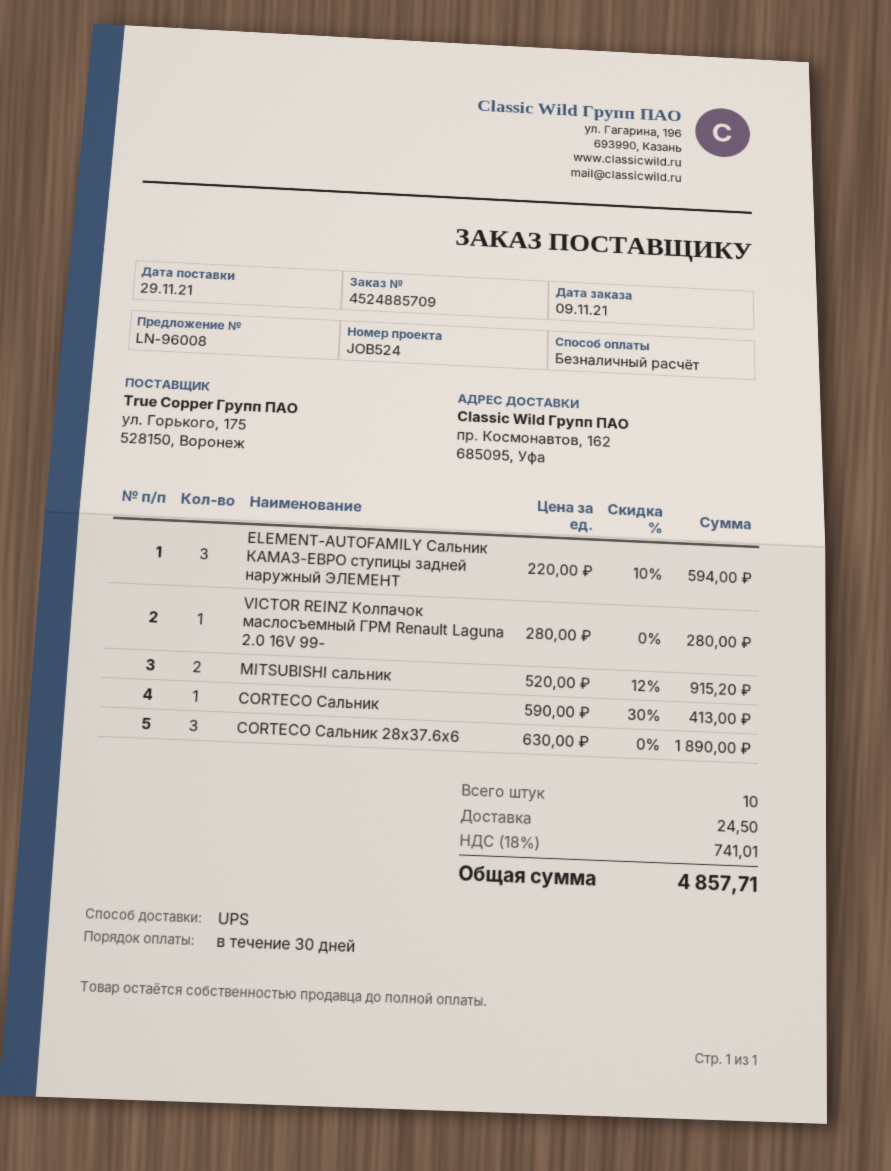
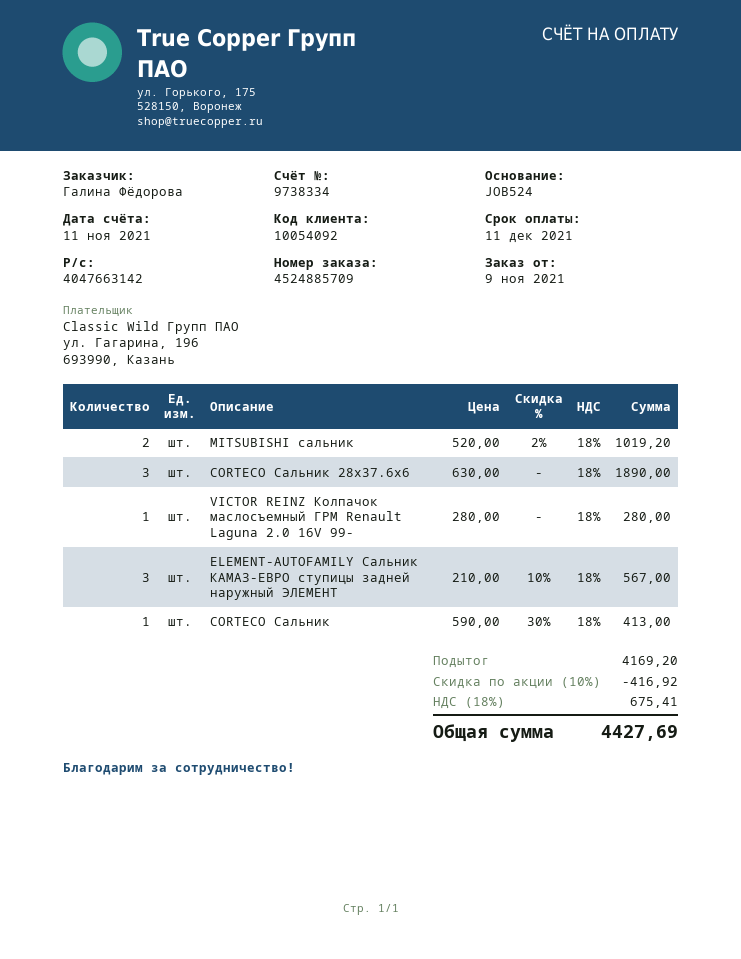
ELEMENT-AUTOFAMILY Сальник КАМАЗ-ЕВРО ступицы задней наружный ЭЛЕМЕНТ: 3 x 220.00 - 10% = 594.00 -> 3 x 210.00 - 10% = 567.00
MITSUBISHI сальник: 2 x 520.00 - 12% = 915.20 -> 2 x 520.00 - 2% = 1019.20
discount: none -> 10% = 416.92
shipping: 24.50 -> none
tax: 18% = 741.01 -> 18% = 675.41
total: 4857.71 -> 4427.69

